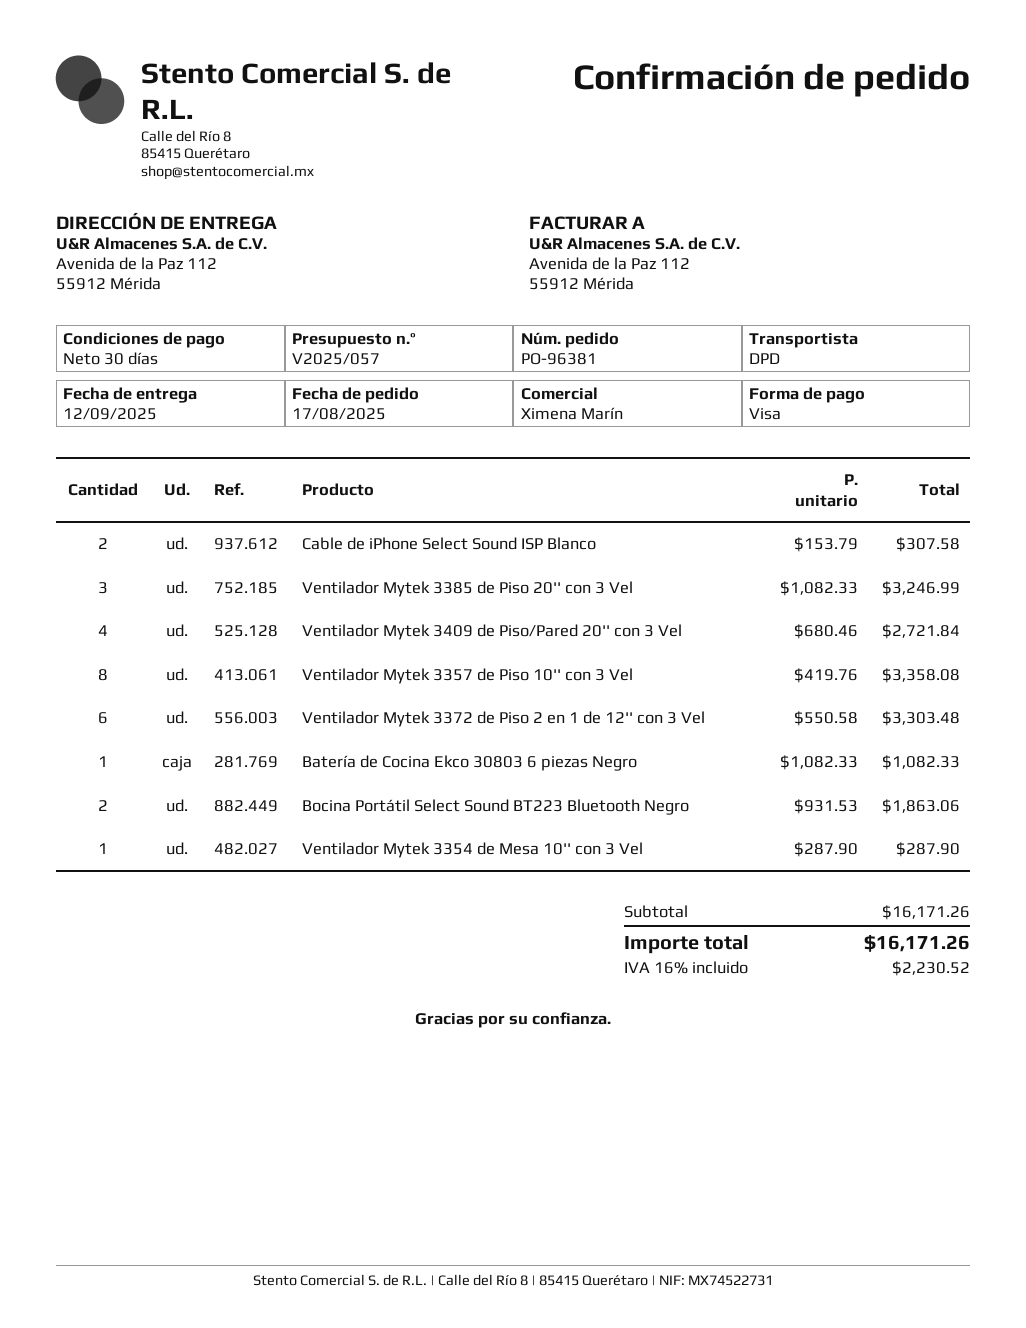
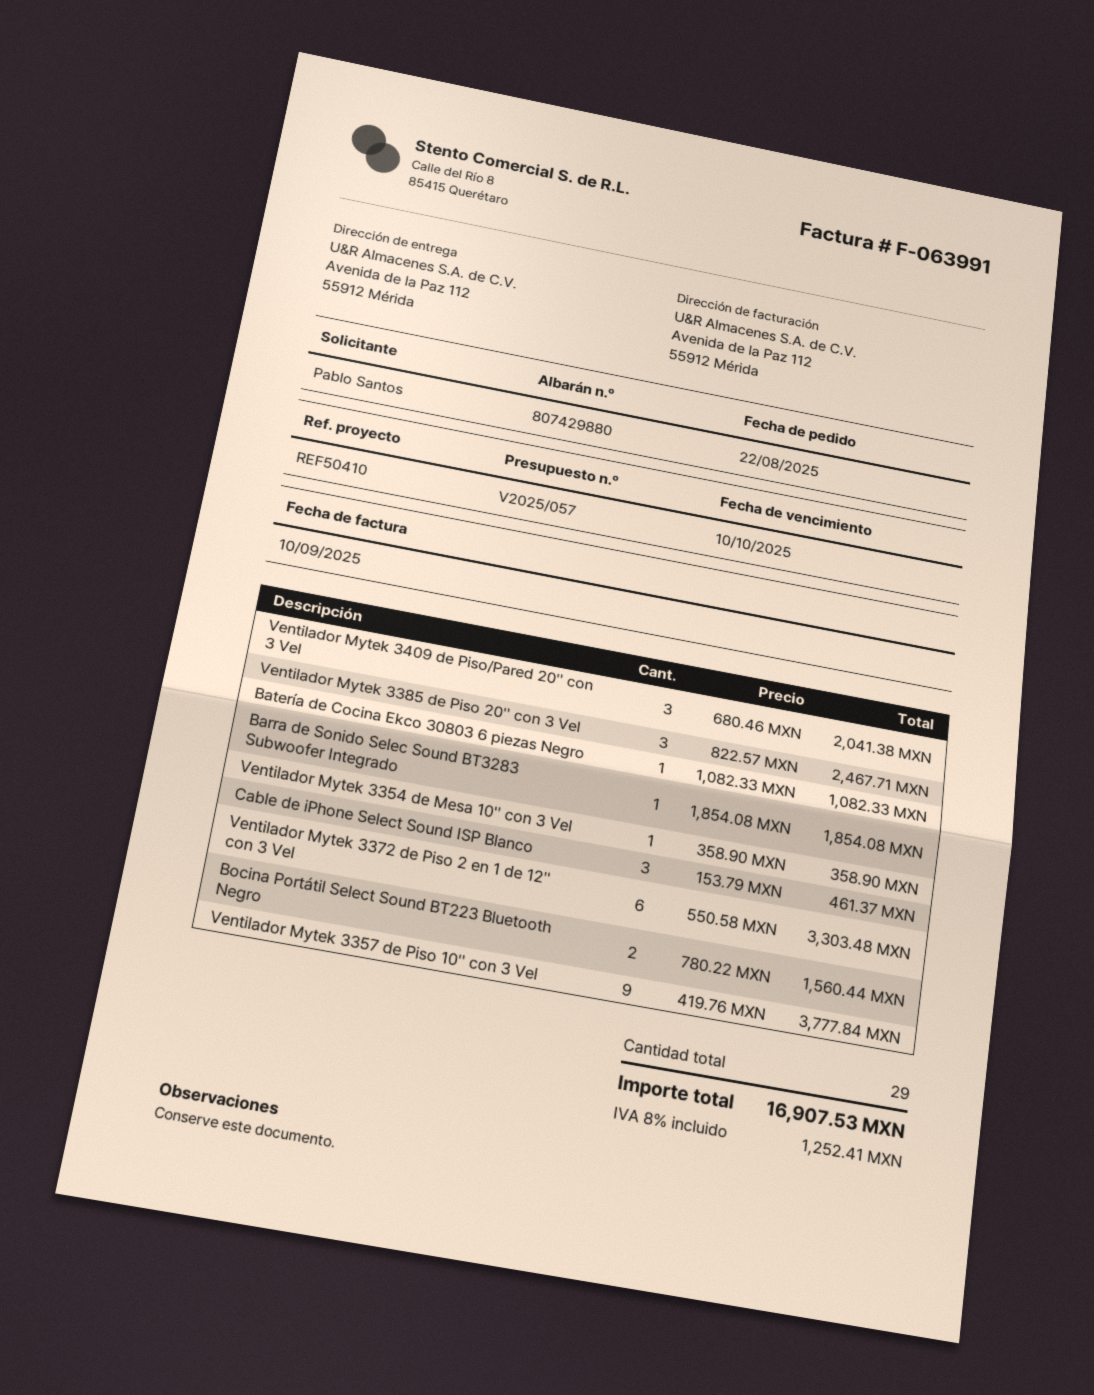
order date: 2025-08-17 -> 2025-08-22
Cable de iPhone Select Sound ISP Blanco: 2 x 153.79 = 307.58 -> 3 x 153.79 = 461.37
Ventilador Mytek 3385 de Piso 20'' con 3 Vel: 3 x 1082.33 = 3246.99 -> 3 x 822.57 = 2467.71
Ventilador Mytek 3409 de Piso/Pared 20'' con 3 Vel: 4 x 680.46 = 2721.84 -> 3 x 680.46 = 2041.38
Ventilador Mytek 3357 de Piso 10'' con 3 Vel: 8 x 419.76 = 3358.08 -> 9 x 419.76 = 3777.84
Bocina Portátil Select Sound BT223 Bluetooth Negro: 2 x 931.53 = 1863.06 -> 2 x 780.22 = 1560.44
Ventilador Mytek 3354 de Mesa 10'' con 3 Vel: 1 x 287.90 = 287.90 -> 1 x 358.90 = 358.90
Barra de Sonido Selec Sound BT3283 Subwoofer Integrado: none -> 1 x 1854.08 = 1854.08
tax: 16% = 2230.52 -> 8% = 1252.41
total: 16171.26 -> 16907.53

